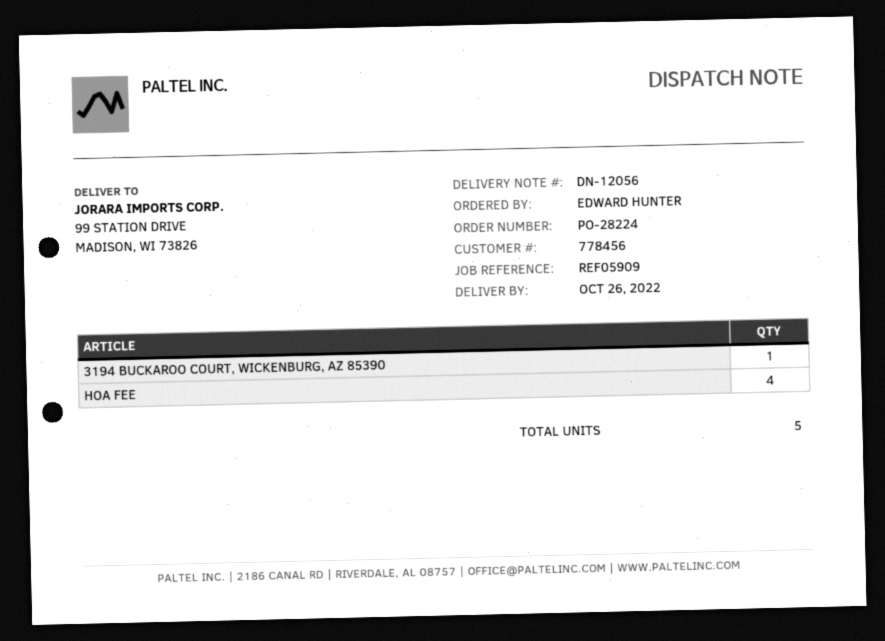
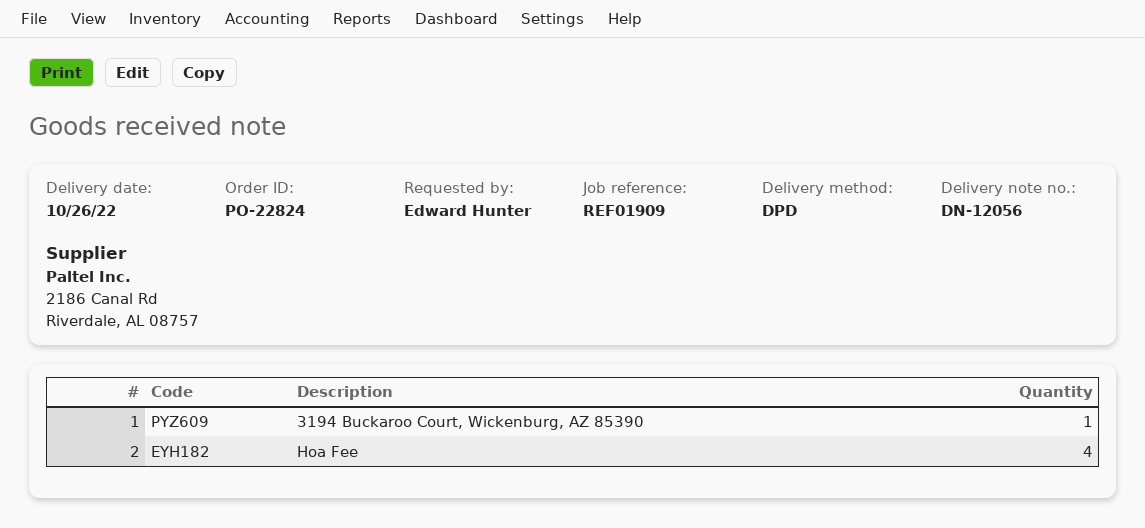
order number: PO-28224 -> PO-22824
reference: REF05909 -> REF01909

